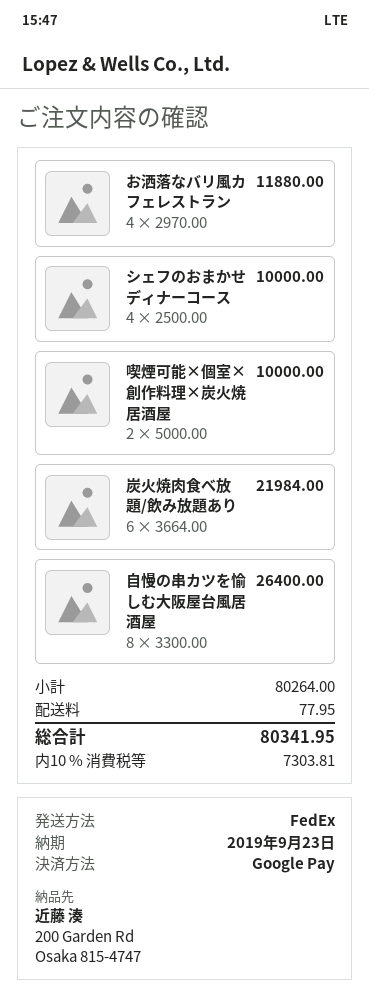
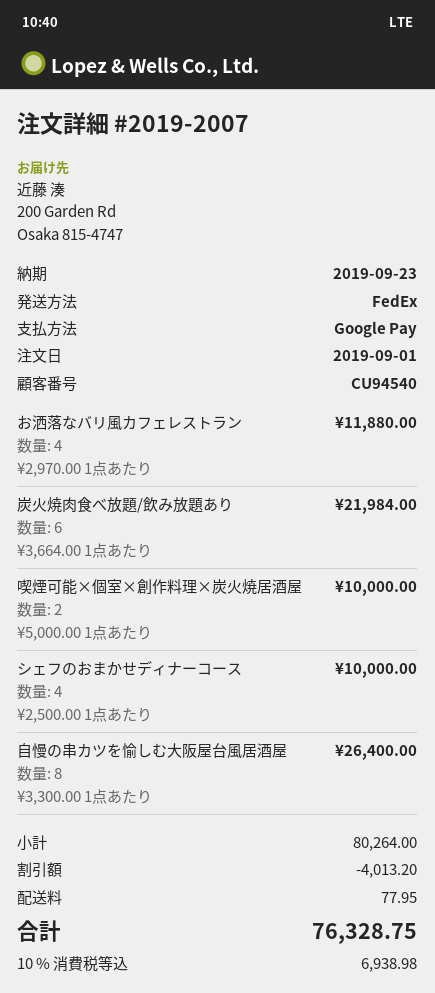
discount: none -> 4013.20
tax: 10% = 7303.81 -> 10% = 6938.98
total: 80341.95 -> 76328.75

